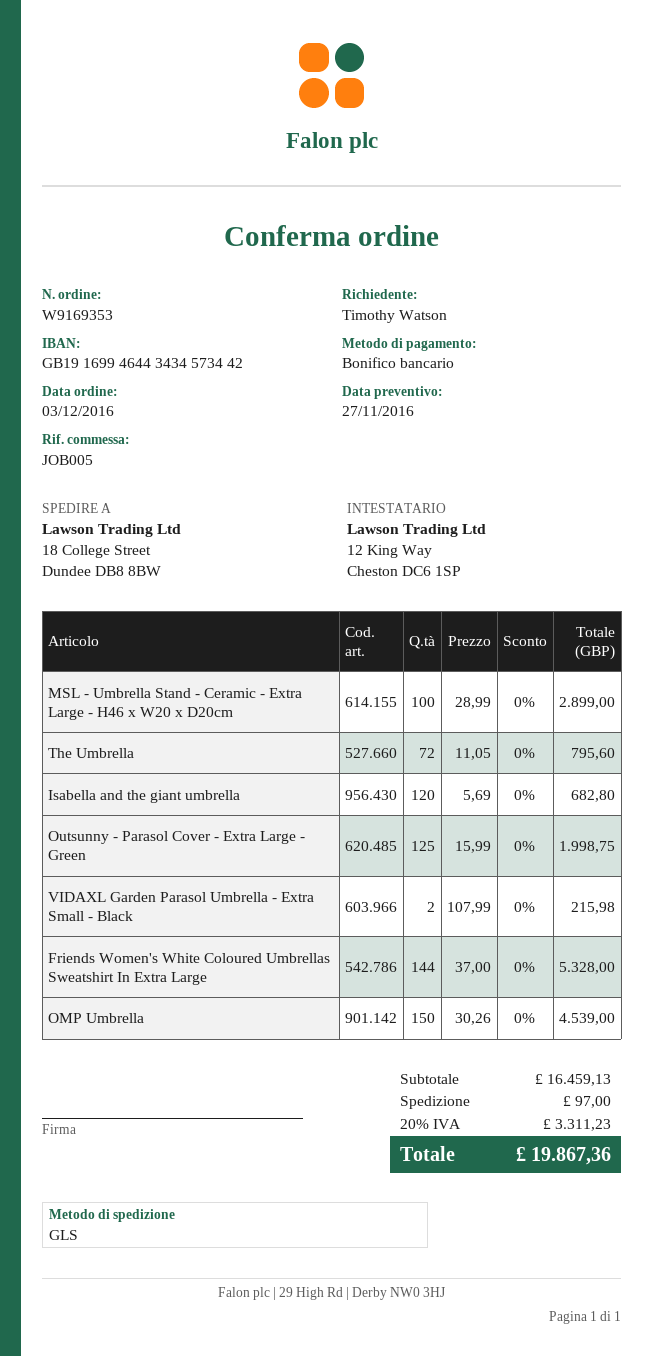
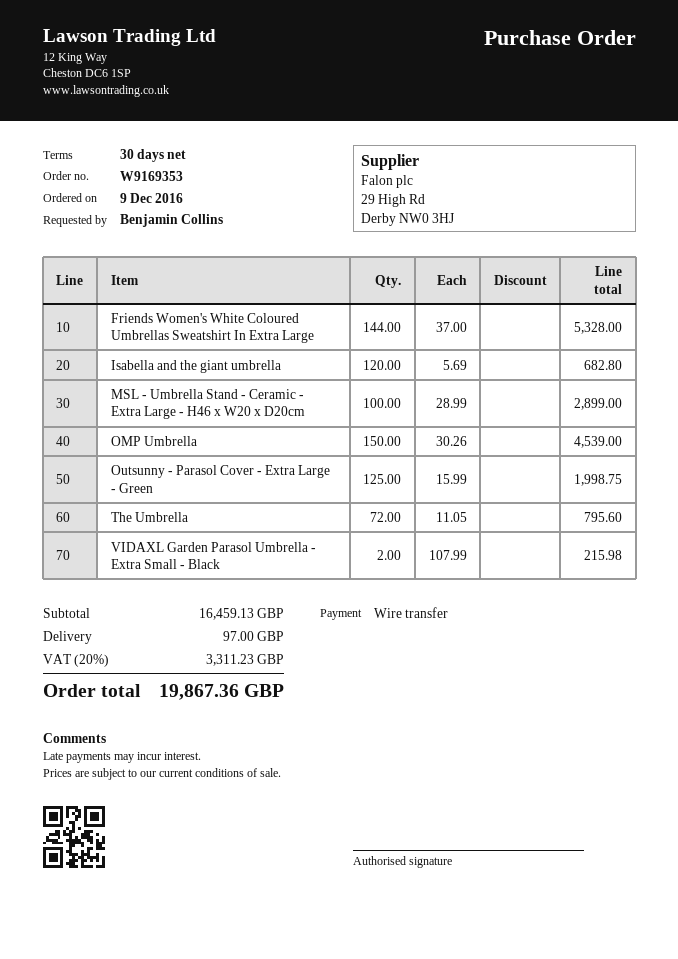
order date: 2016-12-03 -> 2016-12-09
ordered by: Timothy Watson -> Benjamin Collins

